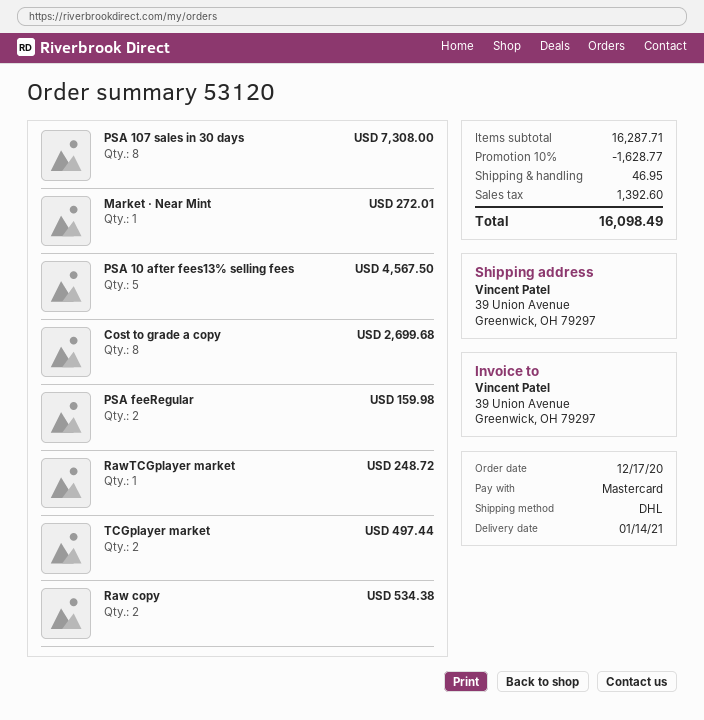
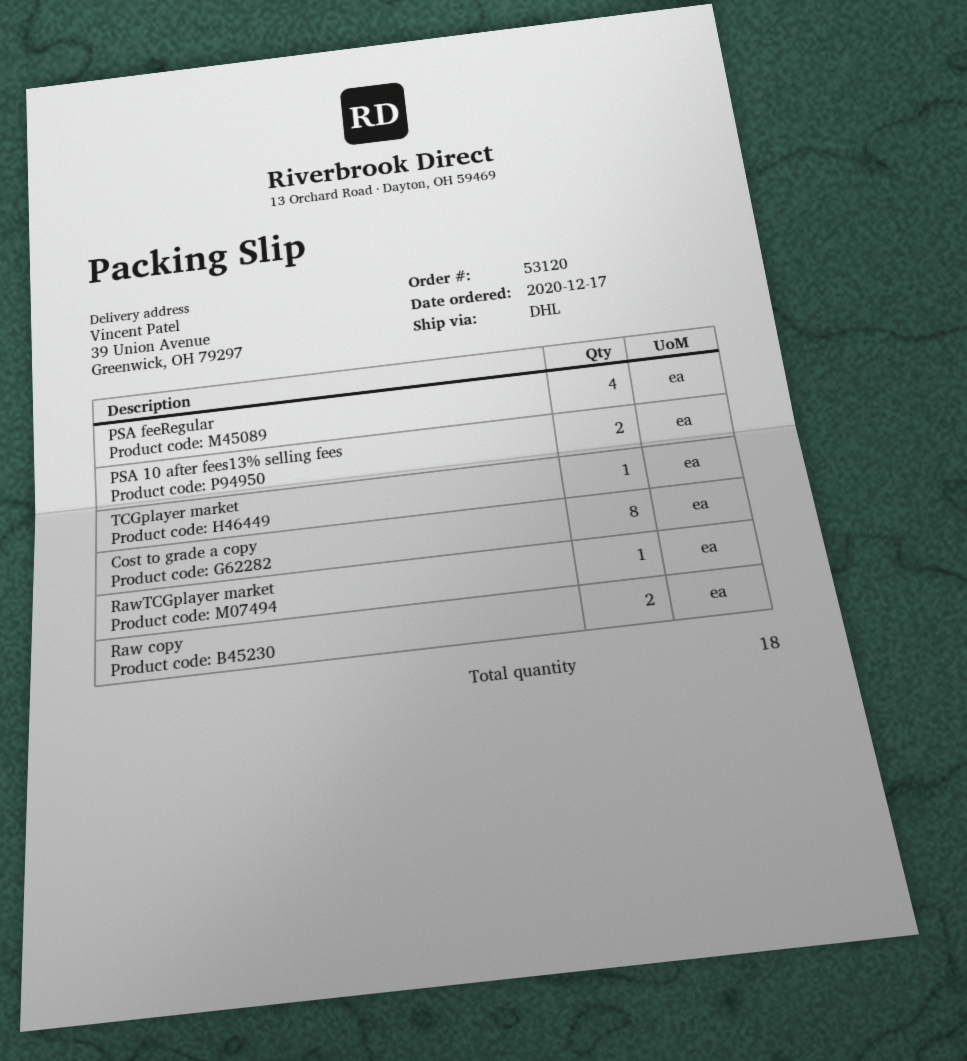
PSA 107 sales in 30 days: 8 -> none
Market · Near Mint: 1 -> none
PSA 10 after fees13% selling fees: 5 -> 2
PSA feeRegular: 2 -> 4
TCGplayer market: 2 -> 1

